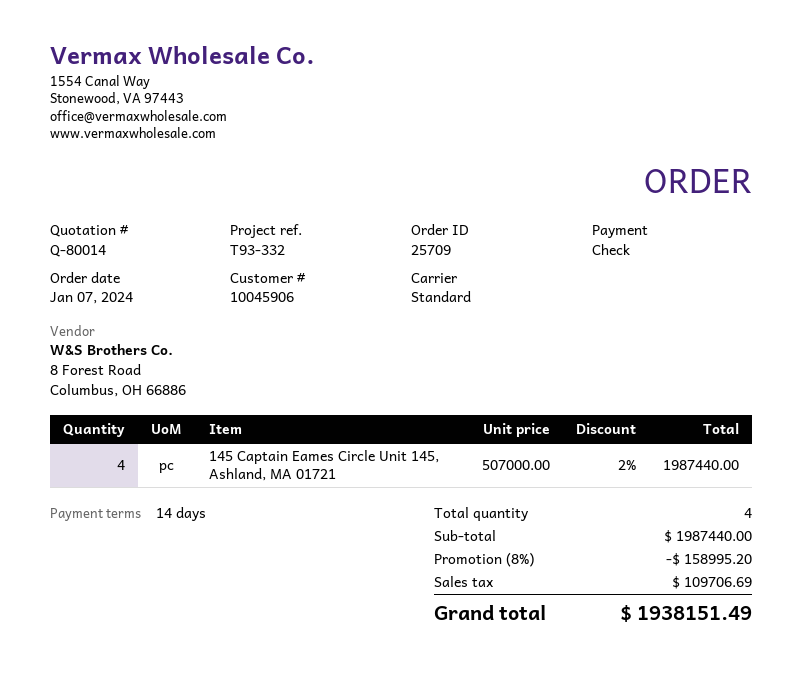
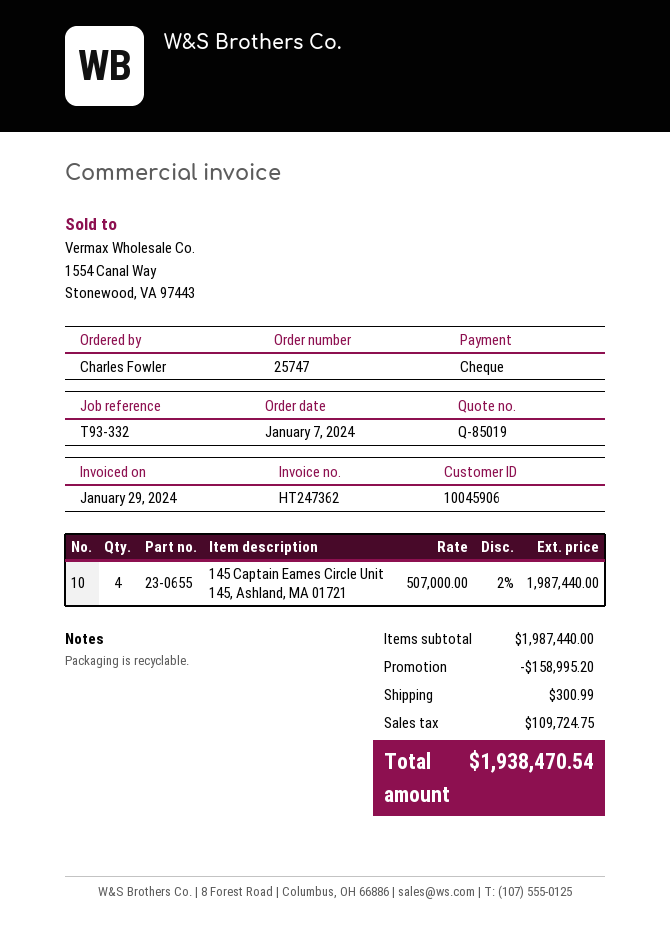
quote number: Q-80014 -> Q-85019
order number: 25709 -> 25747
shipping: none -> 300.99
tax: 109706.69 -> 109724.75
total: 1938151.49 -> 1938470.54

